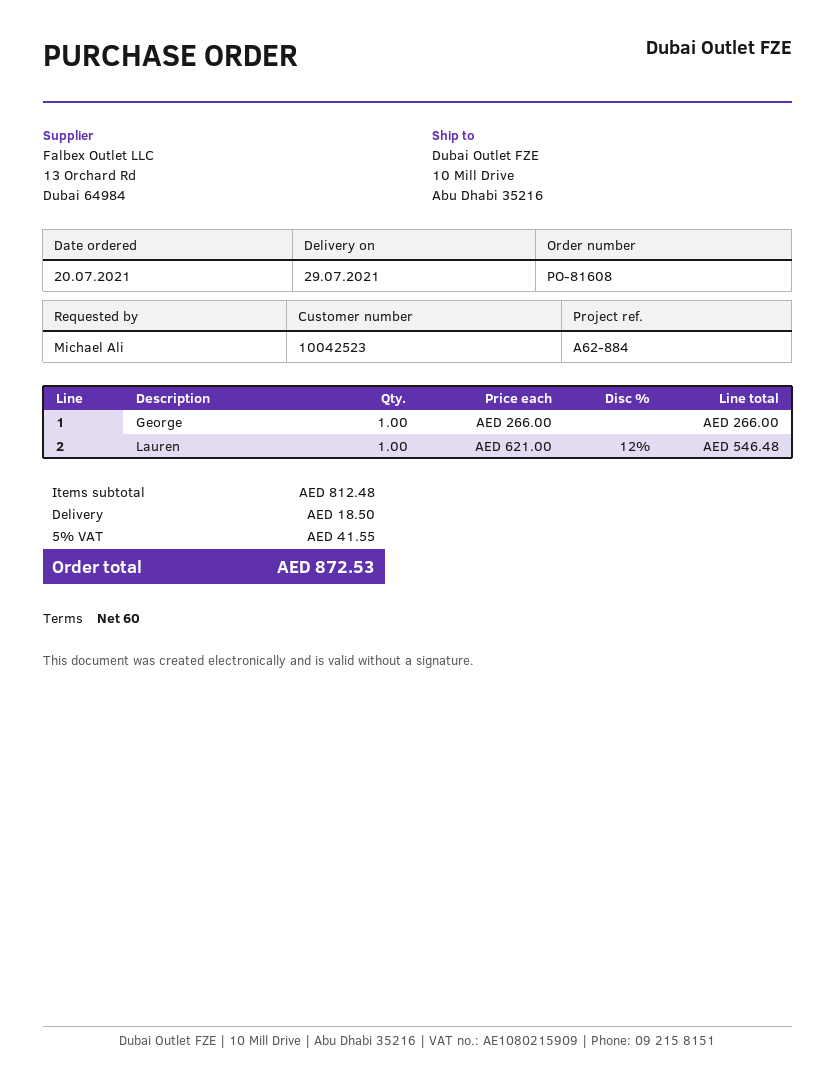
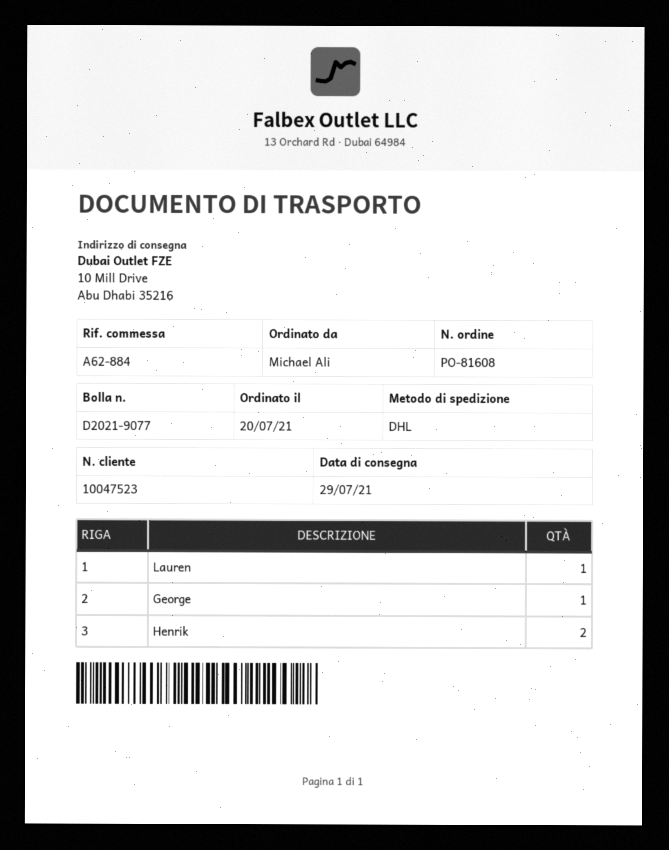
customer number: 10042523 -> 10047523
Henrik: none -> 2

